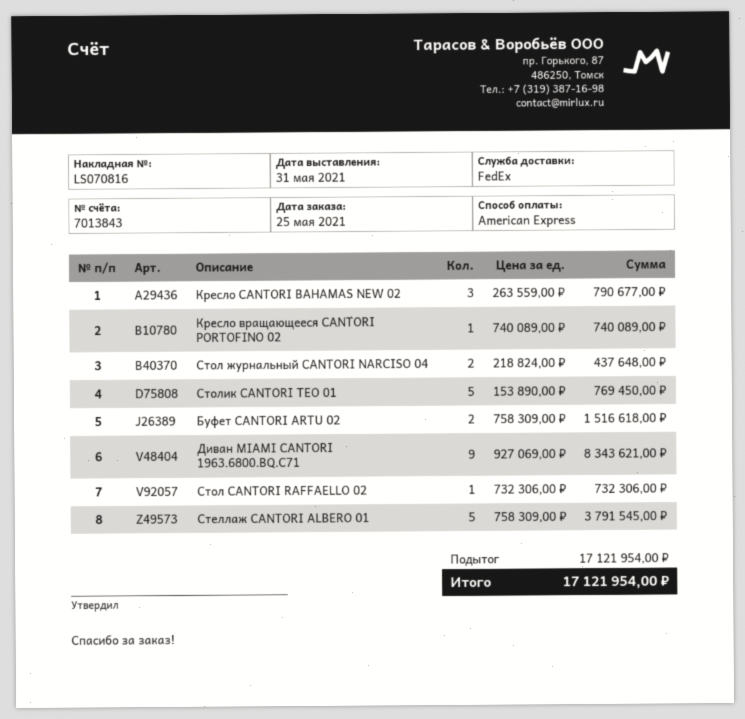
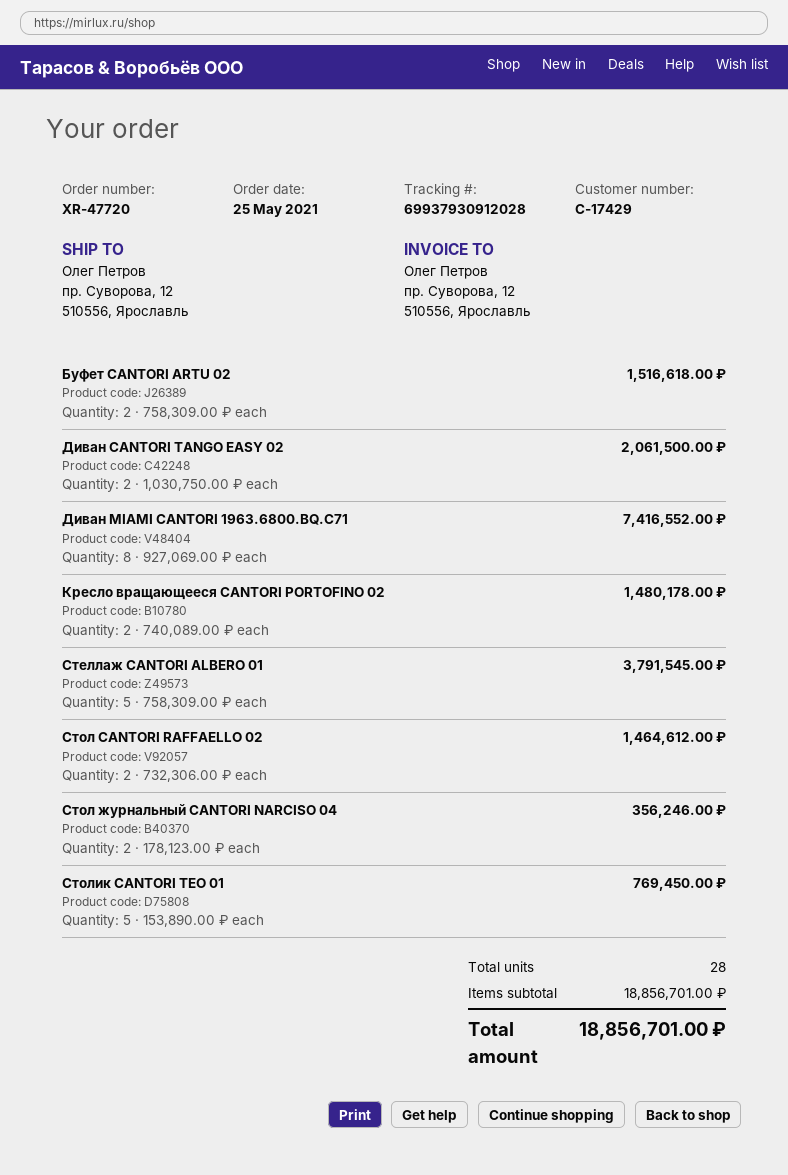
Кресло CANTORI BAHAMAS NEW 02: 3 x 263559.00 = 790677.00 -> none
Кресло вращающееся CANTORI PORTOFINO 02: 1 x 740089.00 = 740089.00 -> 2 x 740089.00 = 1480178.00
Стол журнальный CANTORI NARCISO 04: 2 x 218824.00 = 437648.00 -> 2 x 178123.00 = 356246.00
Диван MIAMI CANTORI 1963.6800.BQ.C71: 9 x 927069.00 = 8343621.00 -> 8 x 927069.00 = 7416552.00
Стол CANTORI RAFFAELLO 02: 1 x 732306.00 = 732306.00 -> 2 x 732306.00 = 1464612.00
Диван CANTORI TANGO EASY 02: none -> 2 x 1030750.00 = 2061500.00
subtotal: 17121954.00 -> 18856701.00
total: 17121954.00 -> 18856701.00

